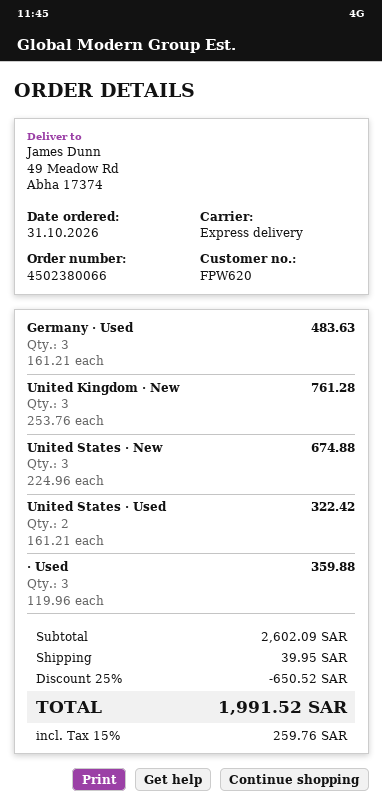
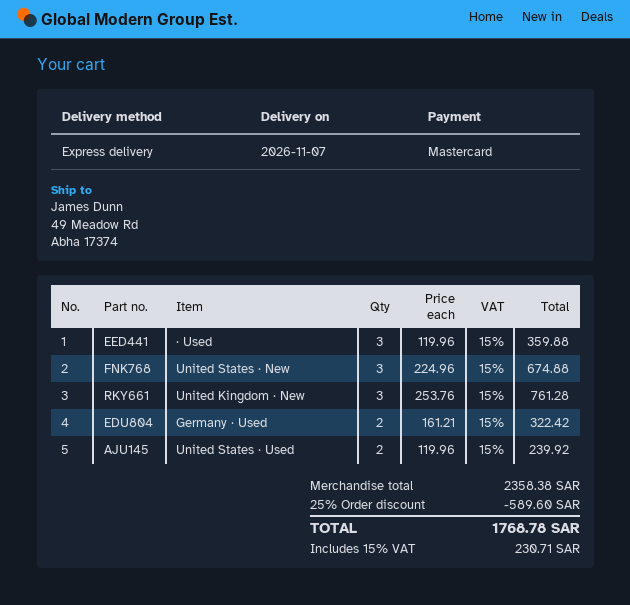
Germany · Used: 3 x 161.21 = 483.63 -> 2 x 161.21 = 322.42
United States · Used: 2 x 161.21 = 322.42 -> 2 x 119.96 = 239.92
subtotal: 2602.09 -> 2358.38
discount: 25% = 650.52 -> 25% = 589.60
shipping: 39.95 -> none
tax: 15% = 259.76 -> 15% = 230.71
total: 1991.52 -> 1768.78

